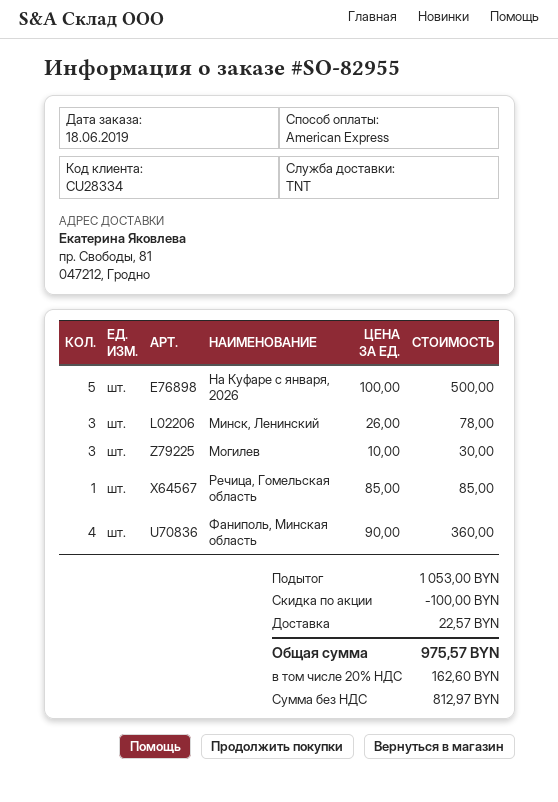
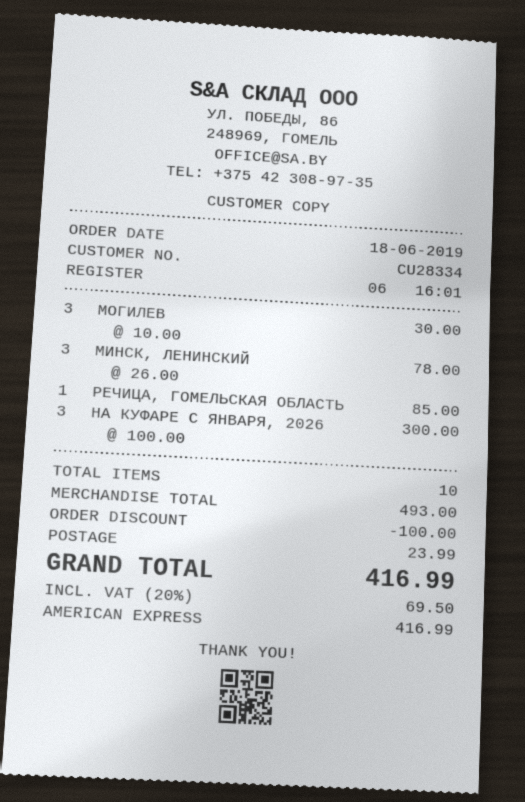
На Куфаре с января, 2026: 5 x 100.00 = 500.00 -> 3 x 100.00 = 300.00
Фаниполь, Минская область: 4 x 90.00 = 360.00 -> none
subtotal: 1053.00 -> 493.00
shipping: 22.57 -> 23.99
tax: 20% = 162.60 -> 20% = 69.50
total: 975.57 -> 416.99

